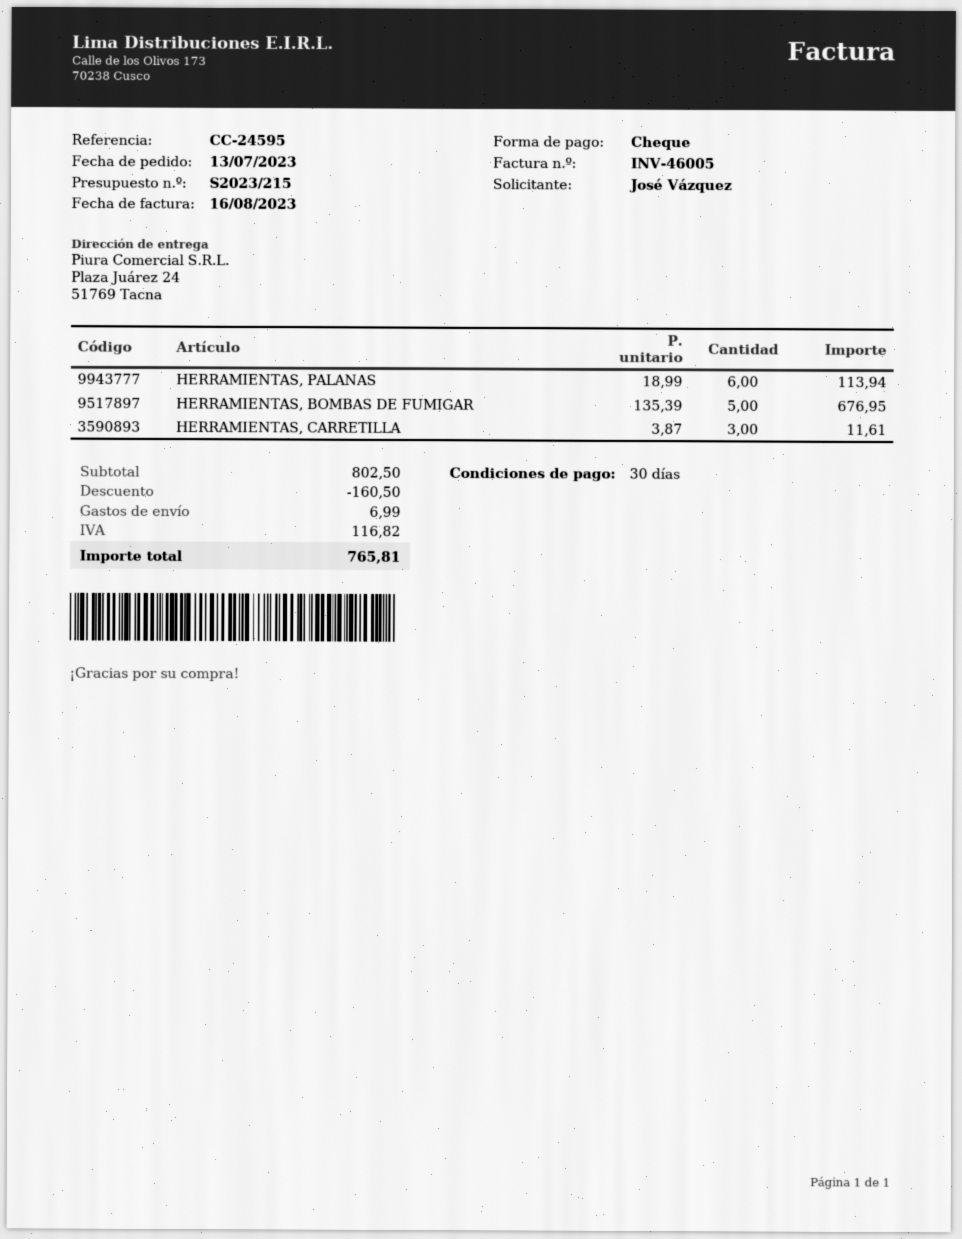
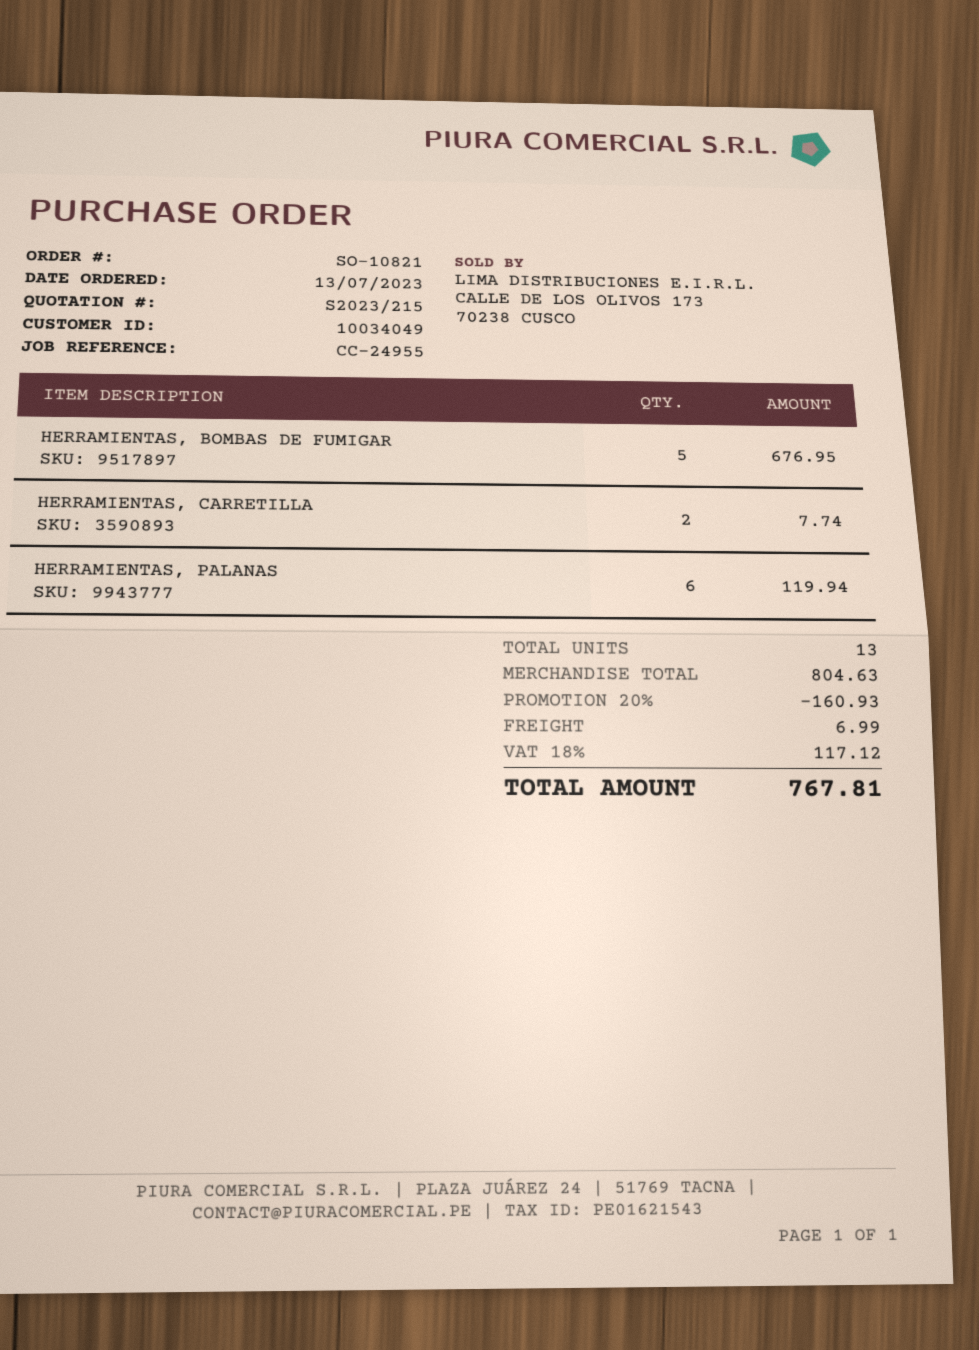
reference: CC-24595 -> CC-24955
HERRAMIENTAS, PALANAS: 6 for 113.94 -> 6 for 119.94
HERRAMIENTAS, CARRETILLA: 3 for 11.61 -> 2 for 7.74
subtotal: 802.50 -> 804.63
discount: 160.50 -> 160.93
tax: 116.82 -> 117.12
total: 765.81 -> 767.81

